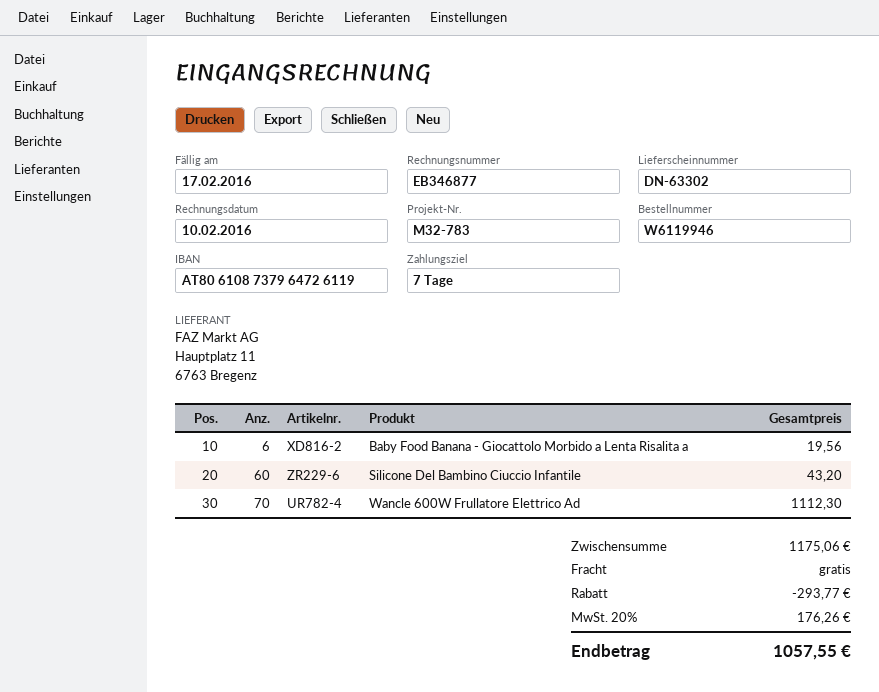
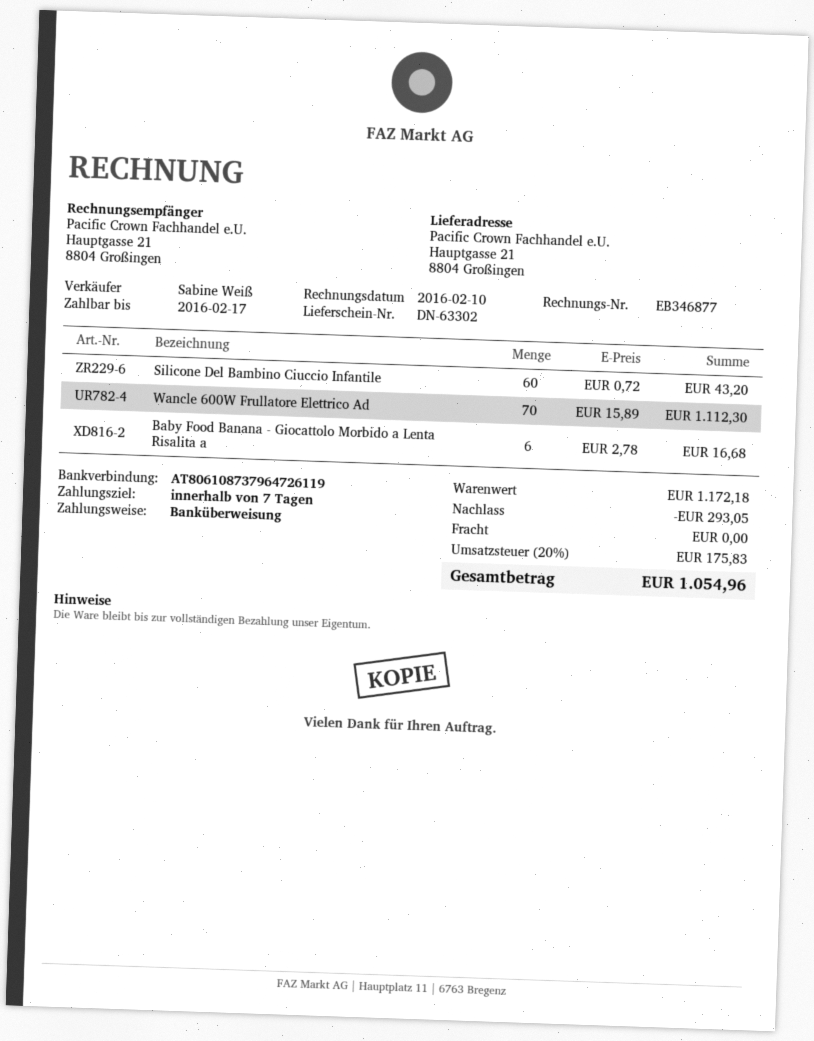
Baby Food Banana - Giocattolo Morbido a Lenta Risalita a: 6 for 19.56 -> 6 for 16.68
subtotal: 1175.06 -> 1172.18
discount: 293.77 -> 293.05
tax: 20% = 176.26 -> 20% = 175.83
total: 1057.55 -> 1054.96

